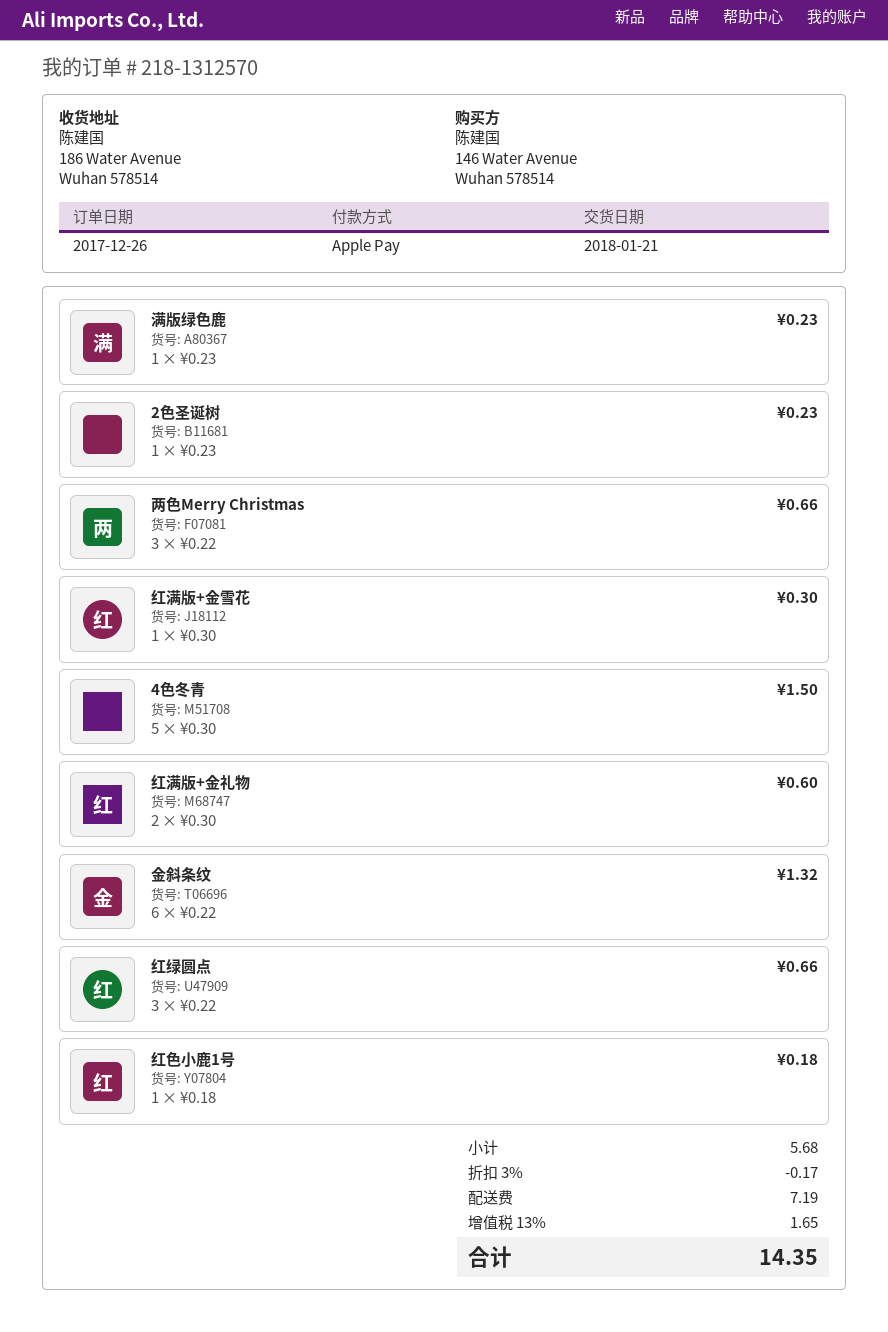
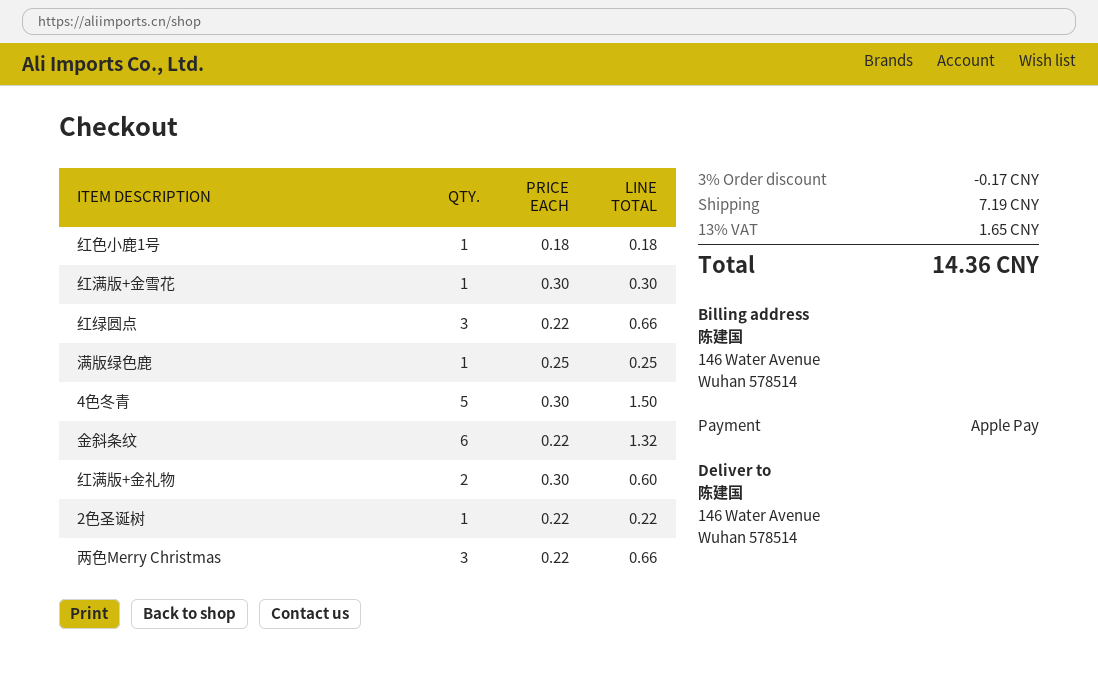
ship to: 186 Water Avenue, Wuhan 578514 -> 146 Water Avenue, Wuhan 578514
满版绿色鹿: 1 x 0.23 = 0.23 -> 1 x 0.25 = 0.25
2色圣诞树: 1 x 0.23 = 0.23 -> 1 x 0.22 = 0.22
total: 14.35 -> 14.36

